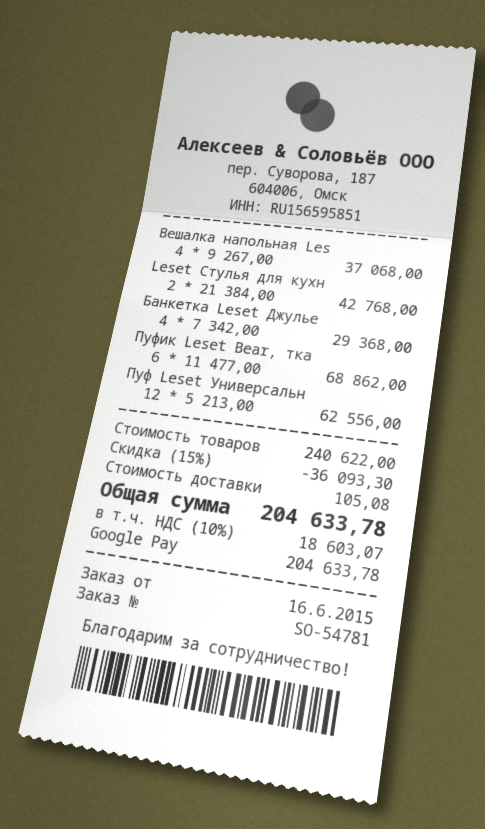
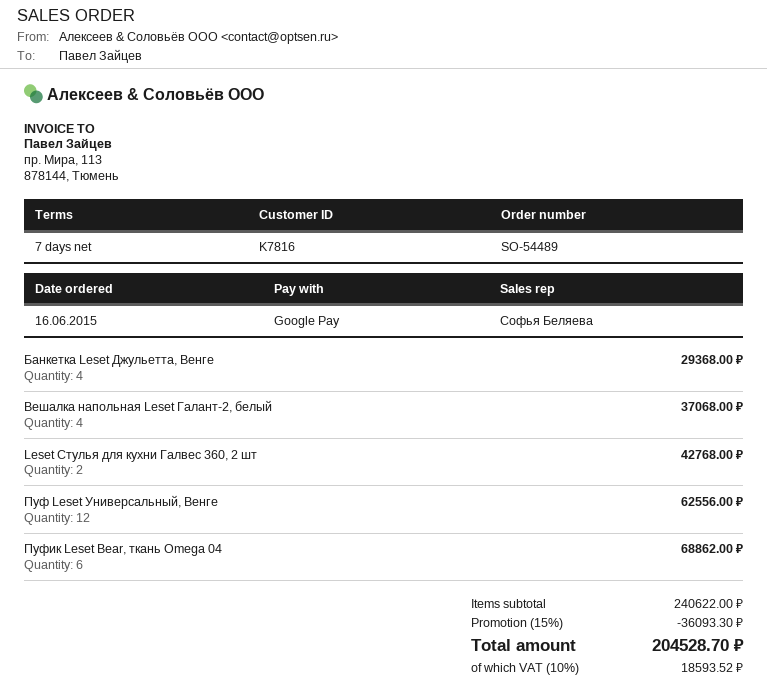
order number: SO-54781 -> SO-54489
shipping: 105.08 -> none
tax: 10% = 18603.07 -> 10% = 18593.52
total: 204633.78 -> 204528.70

